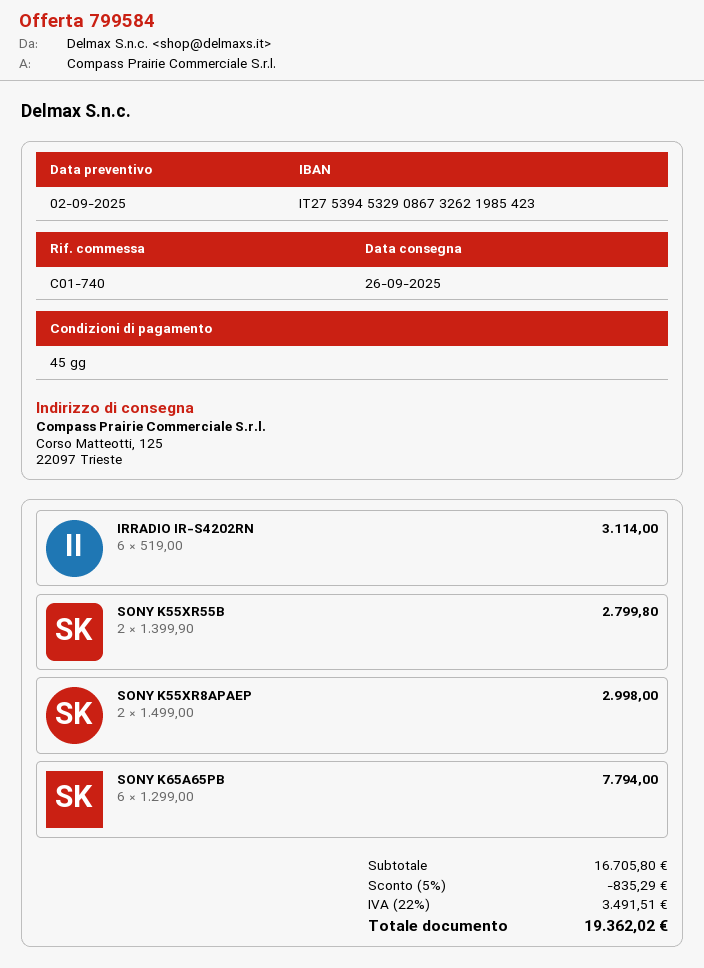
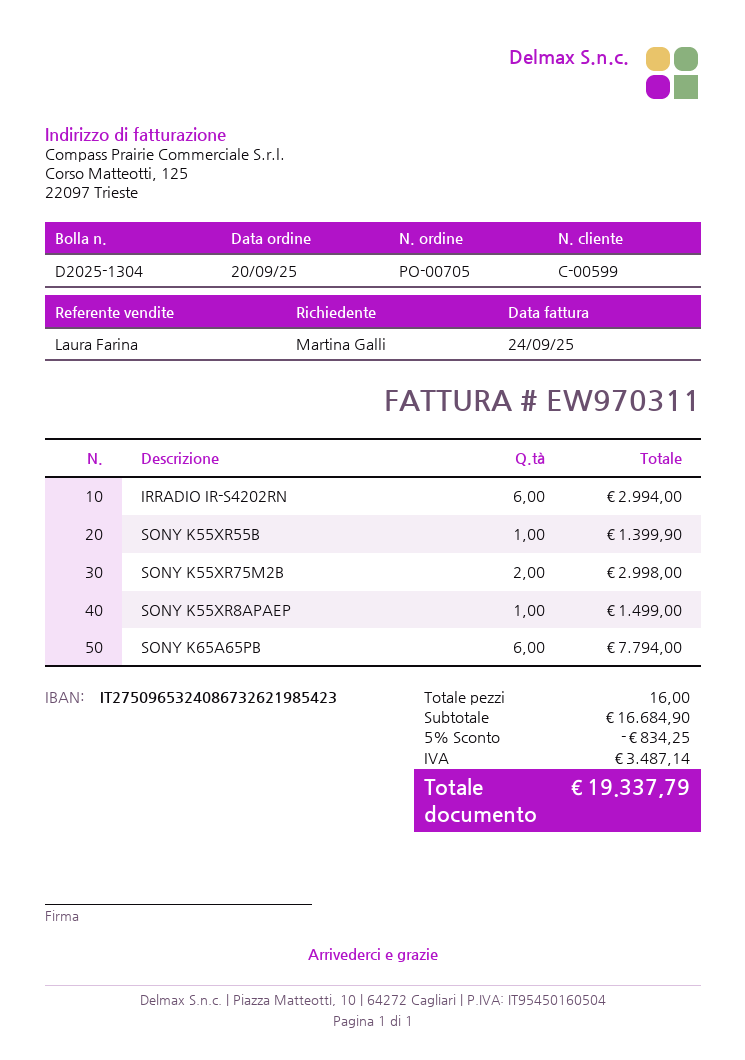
bank account: IT2753945329086732621985423 -> IT2750965324086732621985423
IRRADIO IR-S4202RN: 6 for 3114.00 -> 6 for 2994.00
SONY K55XR55B: 2 for 2799.80 -> 1 for 1399.90
SONY K55XR8APAEP: 2 for 2998.00 -> 1 for 1499.00
SONY K55XR75M2B: none -> 2 for 2998.00
subtotal: 16705.80 -> 16684.90
discount: 5% = 835.29 -> 5% = 834.25
tax: 3491.51 -> 3487.14
total: 19362.02 -> 19337.79

